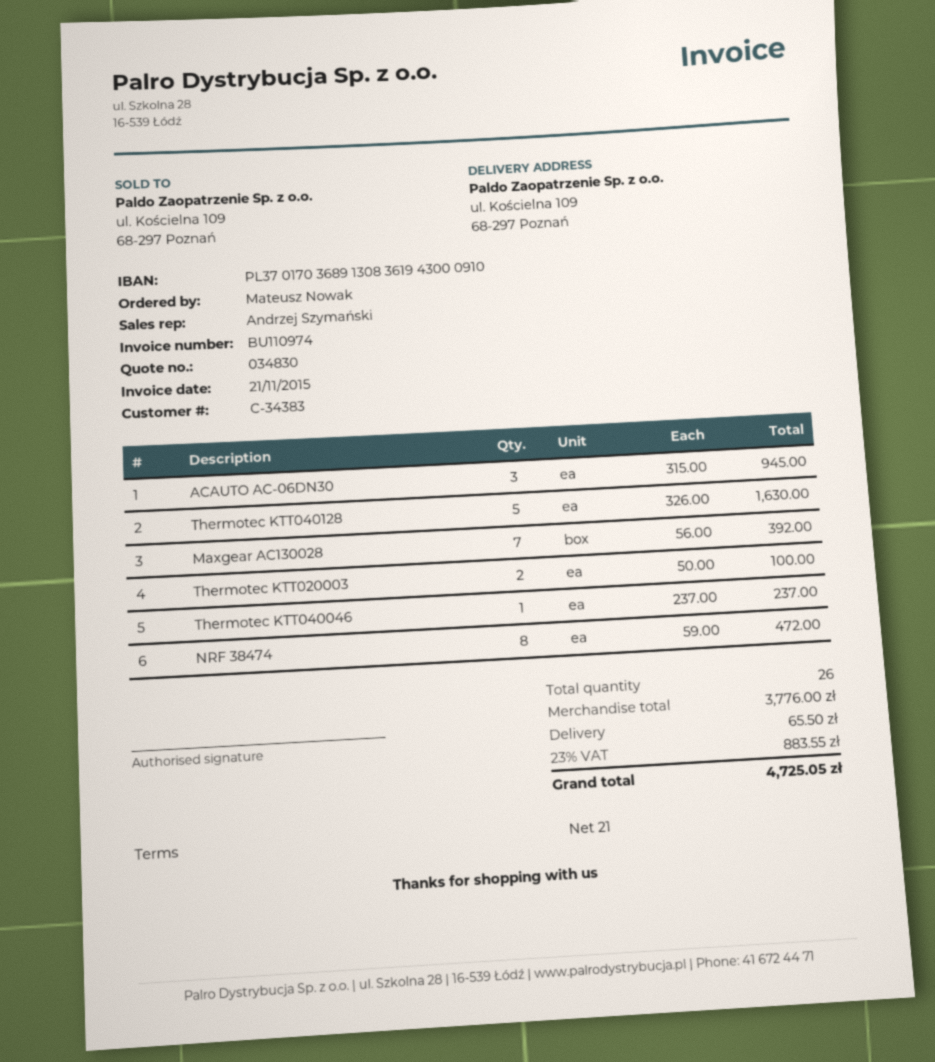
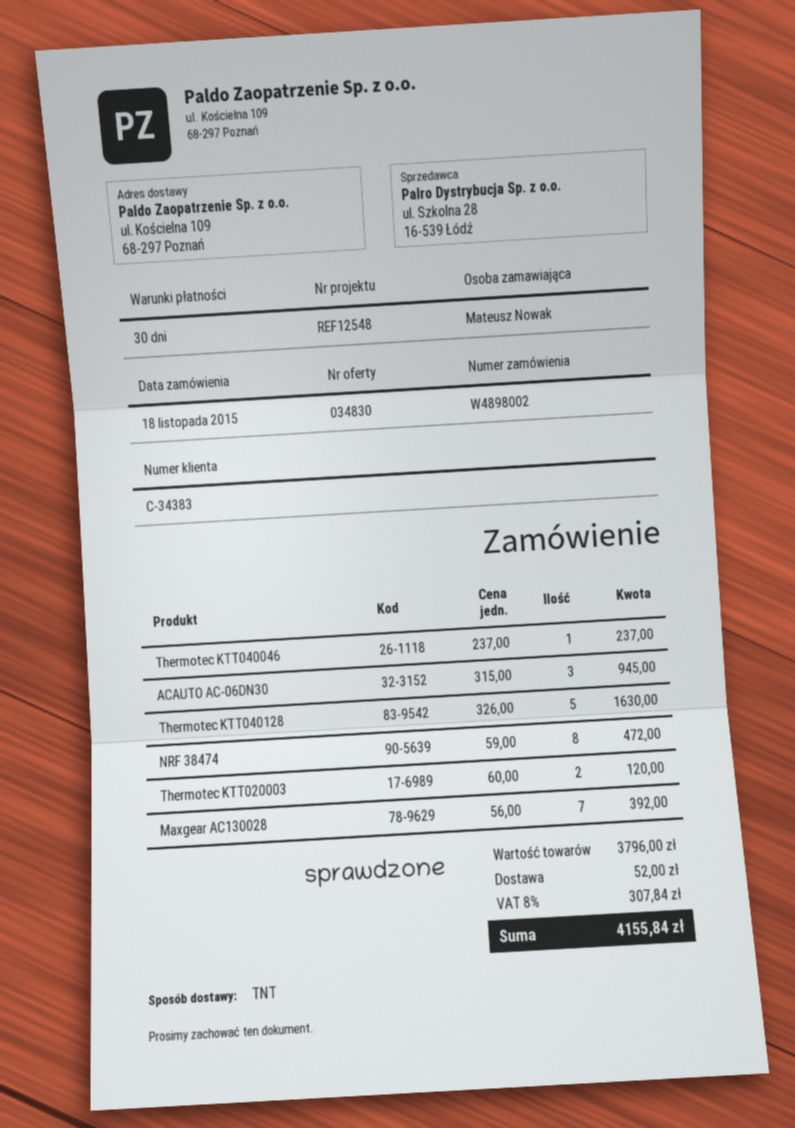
payment terms: 21 days -> 30 days
Thermotec KTT020003: 2 x 50.00 = 100.00 -> 2 x 60.00 = 120.00
subtotal: 3776.00 -> 3796.00
shipping: 65.50 -> 52.00
tax: 23% = 883.55 -> 8% = 307.84
total: 4725.05 -> 4155.84

